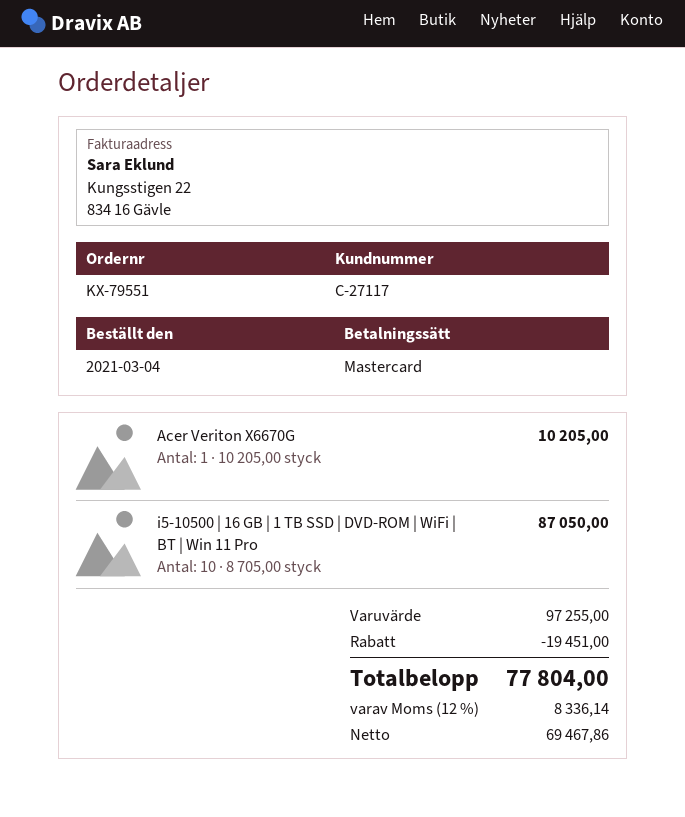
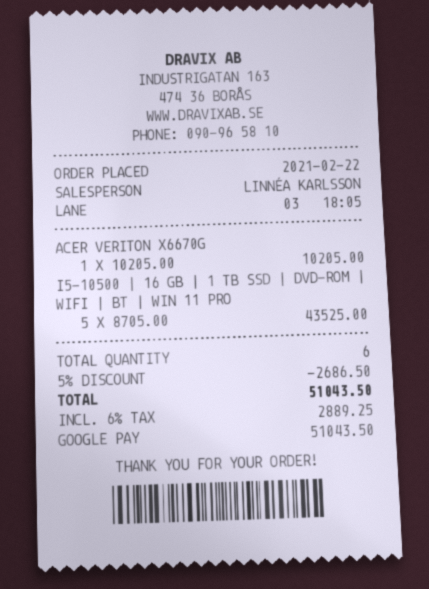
order date: 2021-03-04 -> 2021-02-22
payment method: Mastercard -> Google Pay
i5-10500 | 16 GB | 1 TB SSD | DVD-ROM | WiFi | BT | Win 11 Pro: 10 x 8705.00 = 87050.00 -> 5 x 8705.00 = 43525.00
discount: 19451.00 -> 2686.50
tax: 12% = 8336.14 -> 6% = 2889.25
total: 77804.00 -> 51043.50

